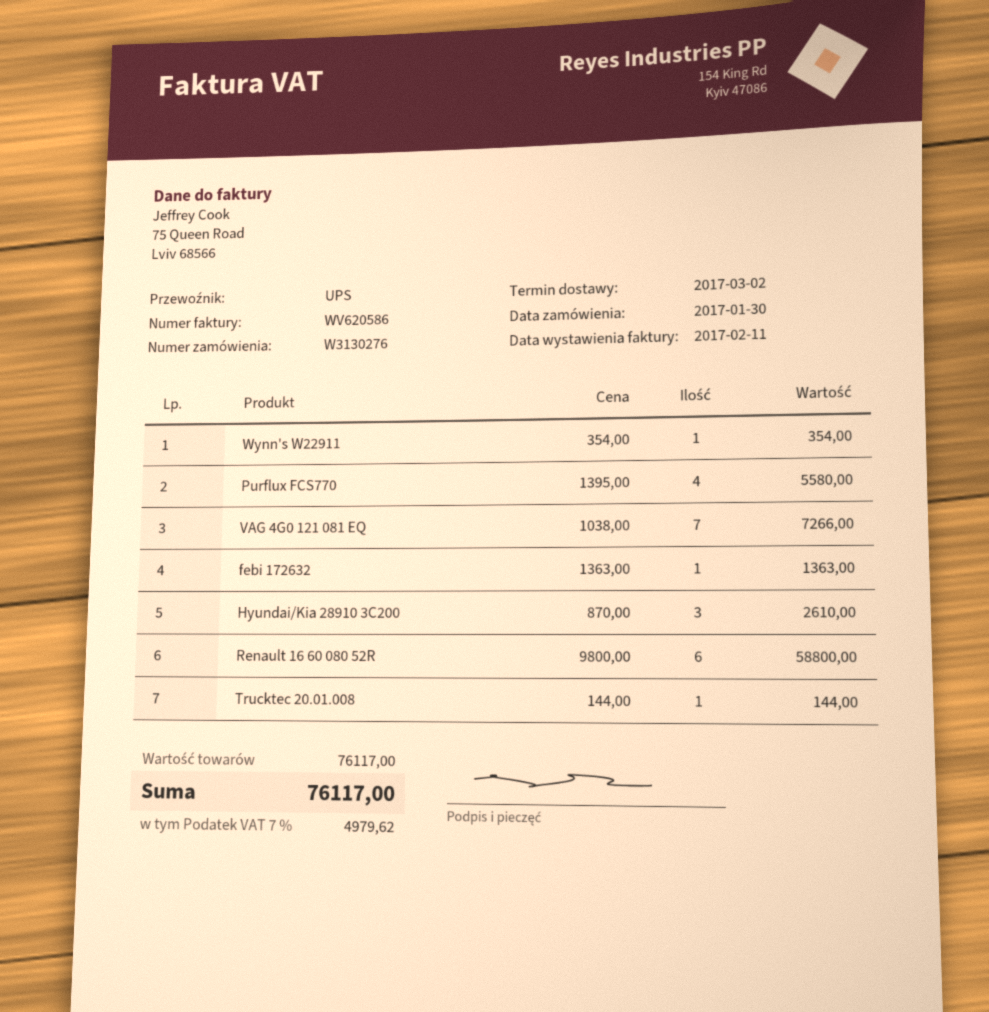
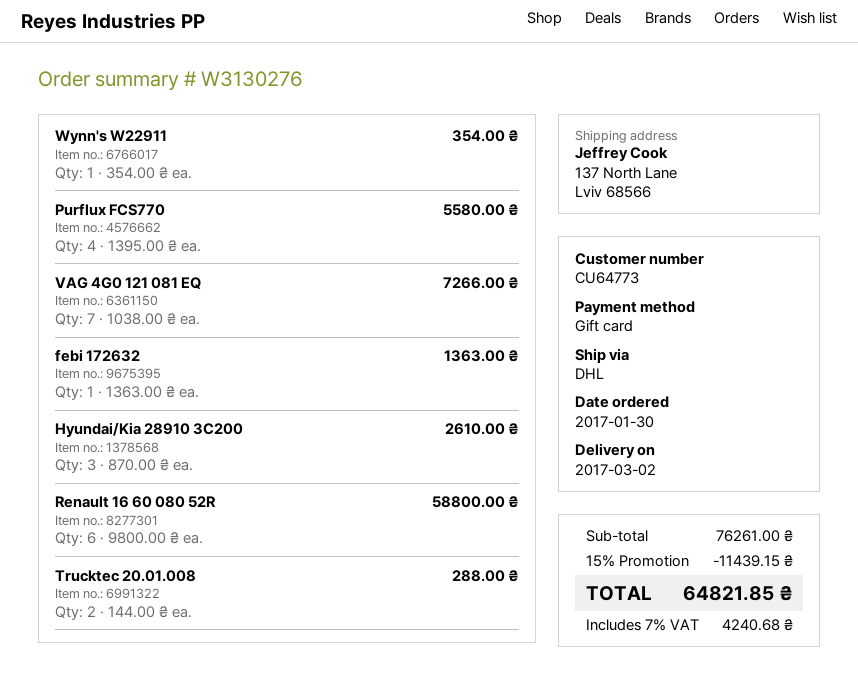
shipping method: UPS -> DHL
Trucktec 20.01.008: 1 x 144.00 = 144.00 -> 2 x 144.00 = 288.00
subtotal: 76117.00 -> 76261.00
discount: none -> 15% = 11439.15
tax: 7% = 4979.62 -> 7% = 4240.68
total: 76117.00 -> 64821.85

